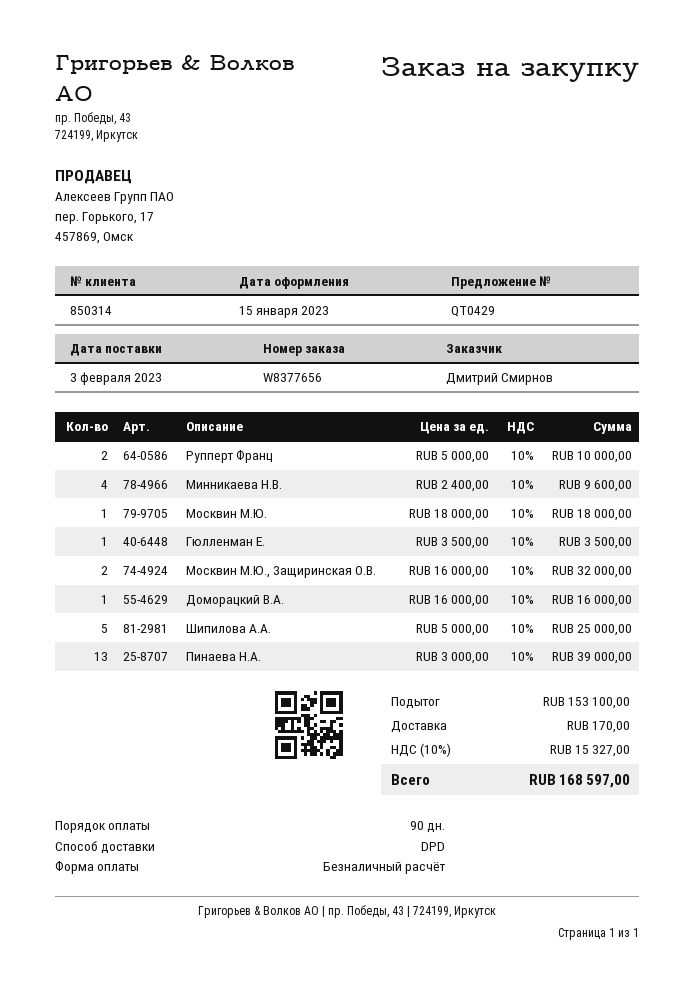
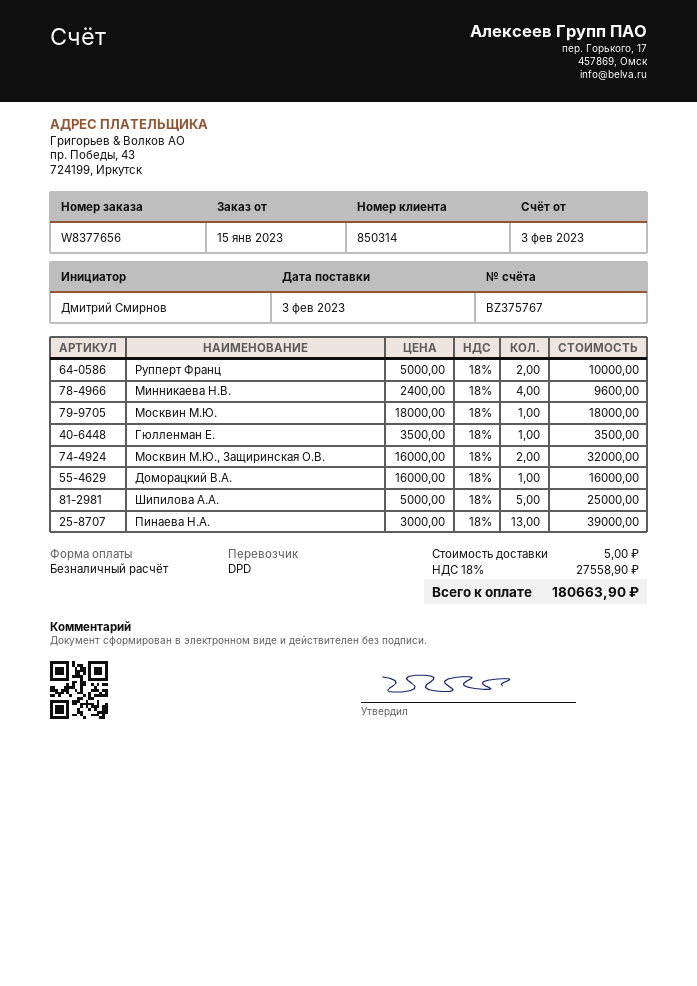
shipping: 170.00 -> 5.00
tax: 10% = 15327.00 -> 18% = 27558.90
total: 168597.00 -> 180663.90

